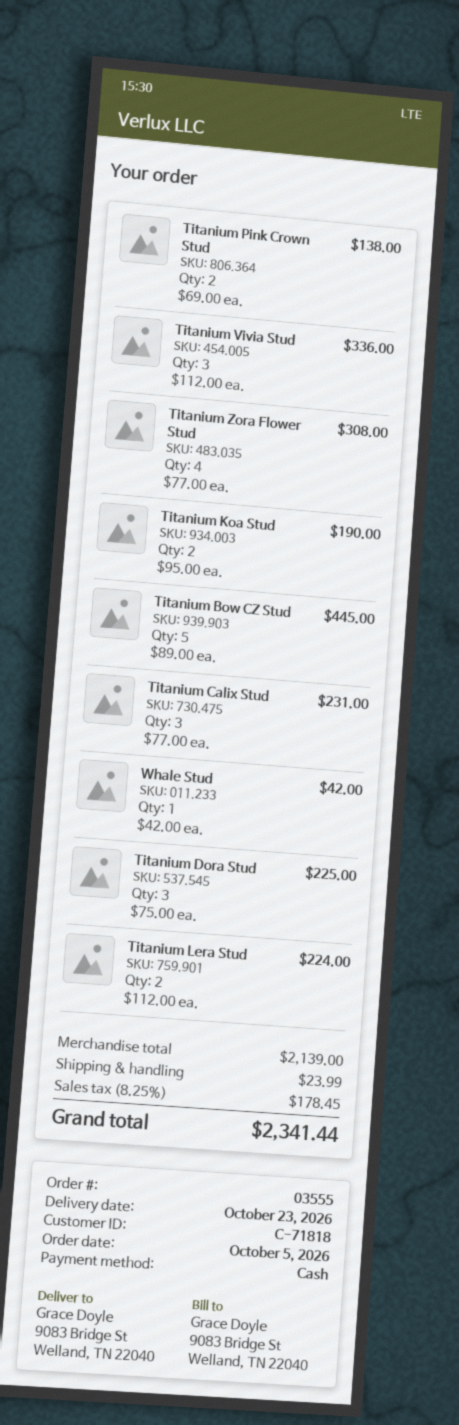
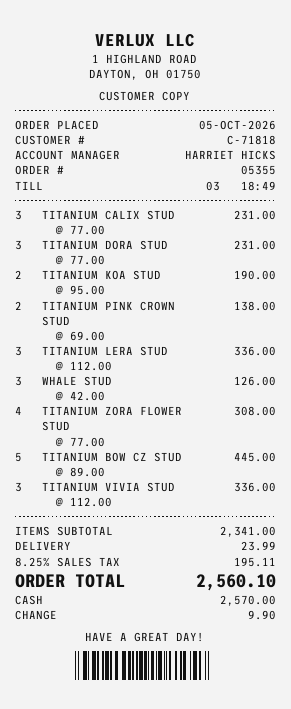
order number: 03555 -> 05355
Whale Stud: 1 x 42.00 = 42.00 -> 3 x 42.00 = 126.00
Titanium Dora Stud: 3 x 75.00 = 225.00 -> 3 x 77.00 = 231.00
Titanium Lera Stud: 2 x 112.00 = 224.00 -> 3 x 112.00 = 336.00
subtotal: 2139.00 -> 2341.00
tax: 8.25% = 178.45 -> 8.25% = 195.11
total: 2341.44 -> 2560.10

